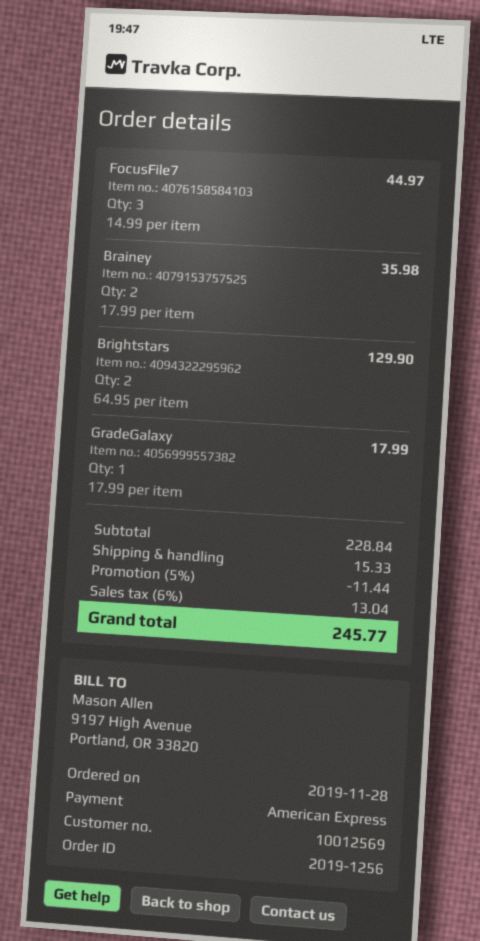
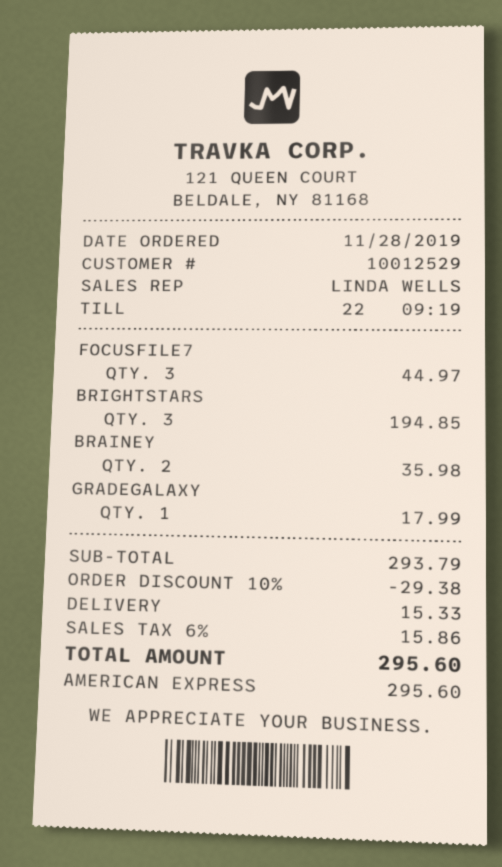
customer number: 10012569 -> 10012529
Brightstars: 2 for 129.90 -> 3 for 194.85
subtotal: 228.84 -> 293.79
discount: 5% = 11.44 -> 10% = 29.38
tax: 6% = 13.04 -> 6% = 15.86
total: 245.77 -> 295.60

